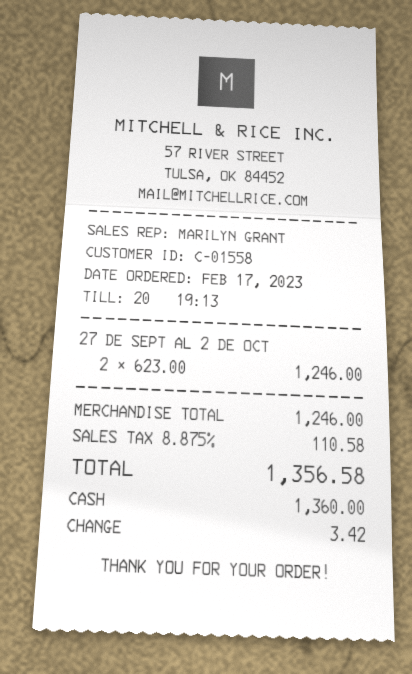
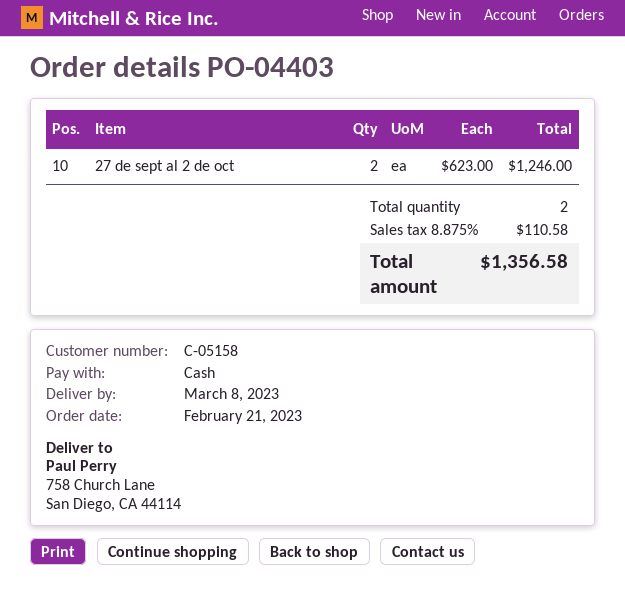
order date: 2023-02-17 -> 2023-02-21
customer number: C-01558 -> C-05158

